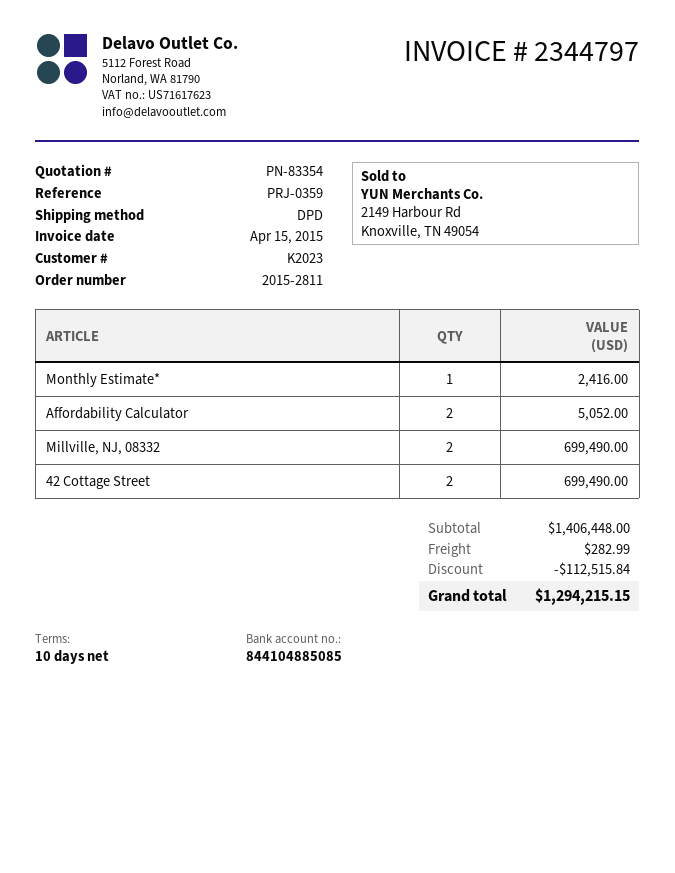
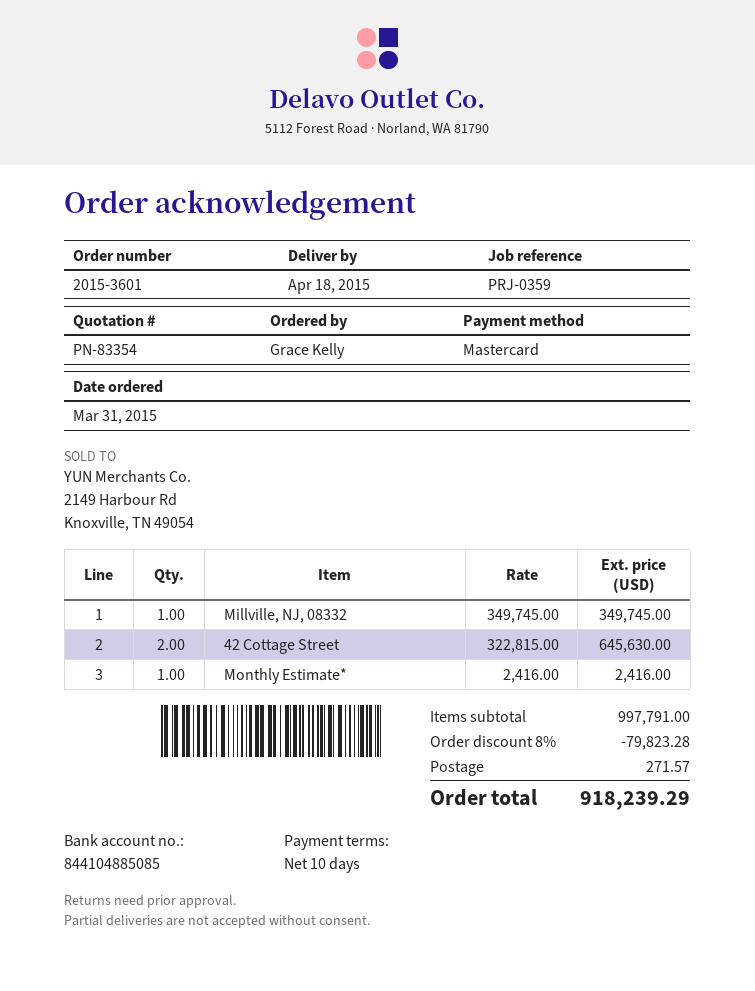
order number: 2015-2811 -> 2015-3601
Affordability Calculator: 2 for 5052.00 -> none
Millville, NJ, 08332: 2 for 699490.00 -> 1 for 349745.00
42 Cottage Street: 2 for 699490.00 -> 2 for 645630.00
subtotal: 1406448.00 -> 997791.00
discount: 112515.84 -> 79823.28
shipping: 282.99 -> 271.57
total: 1294215.15 -> 918239.29

